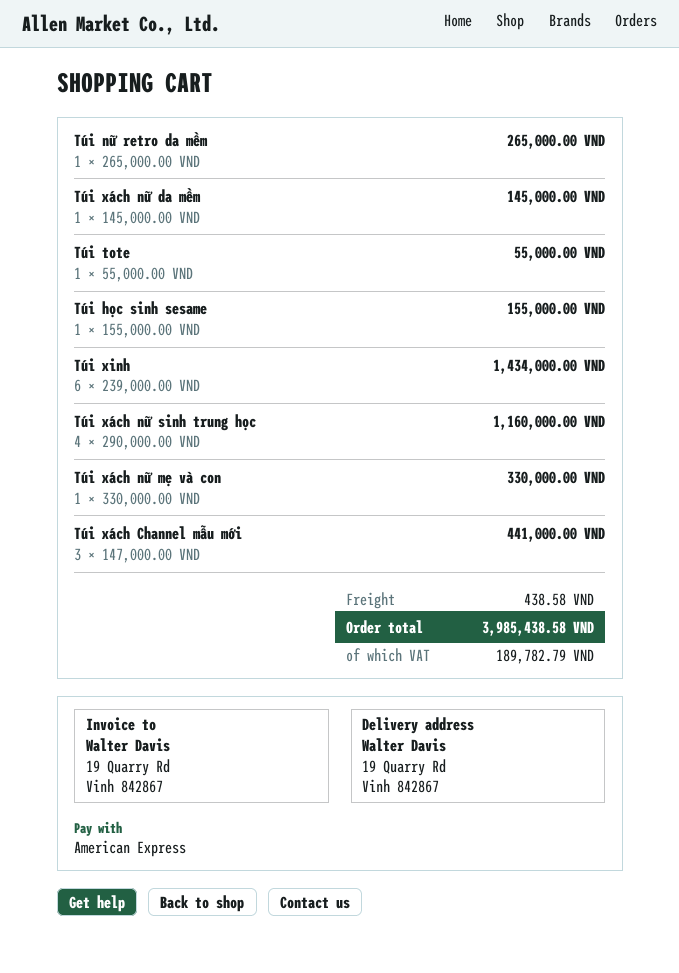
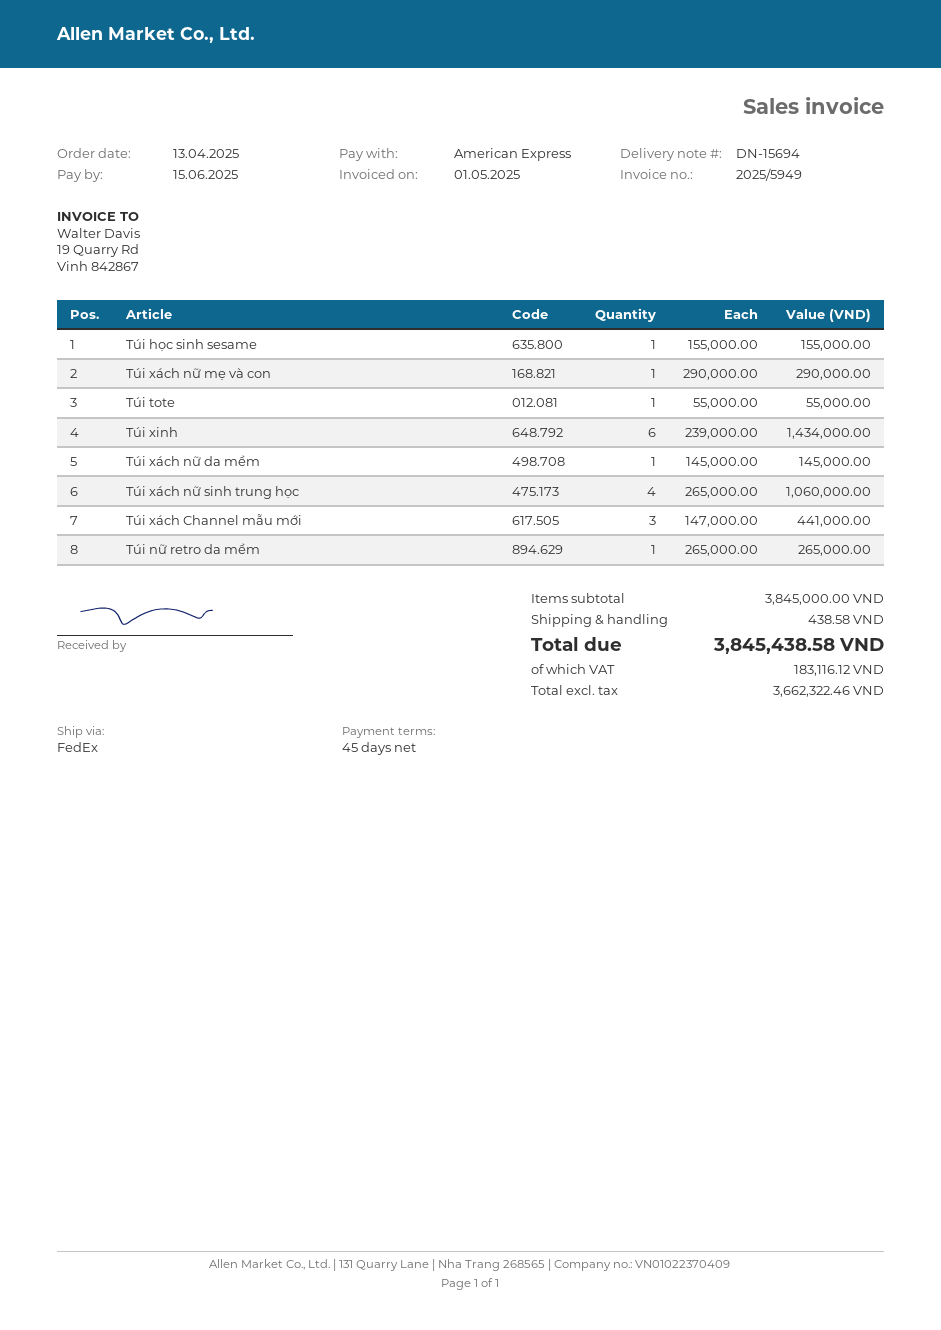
Túi xách nữ sinh trung học: 4 x 290000.00 = 1160000.00 -> 4 x 265000.00 = 1060000.00
Túi xách nữ mẹ và con: 1 x 330000.00 = 330000.00 -> 1 x 290000.00 = 290000.00
tax: 189782.79 -> 183116.12
total: 3985438.58 -> 3845438.58

